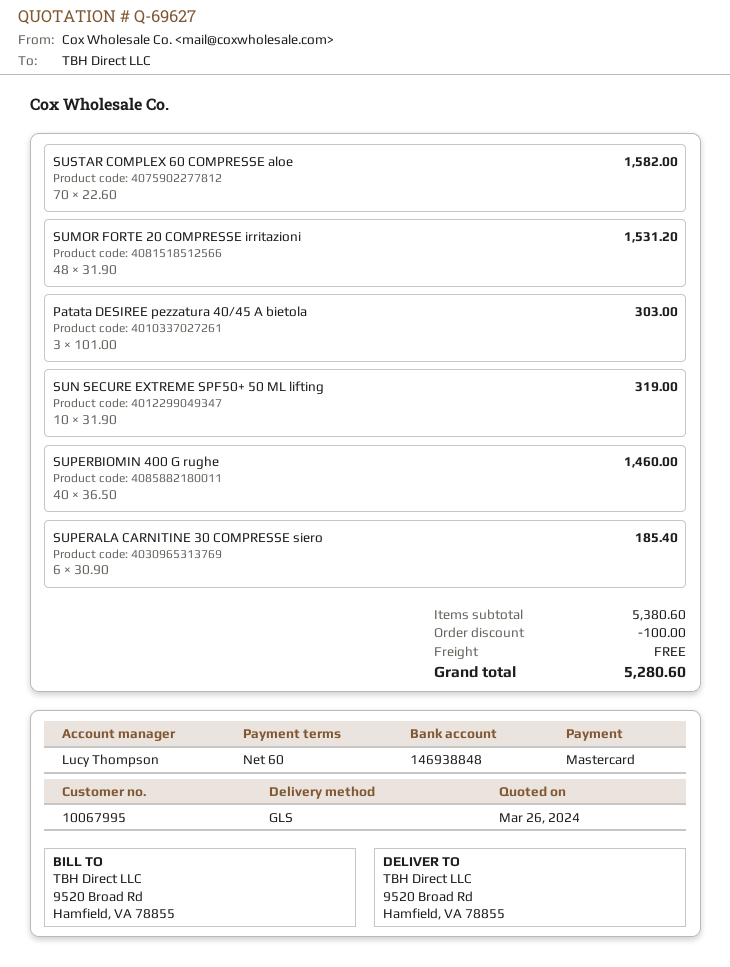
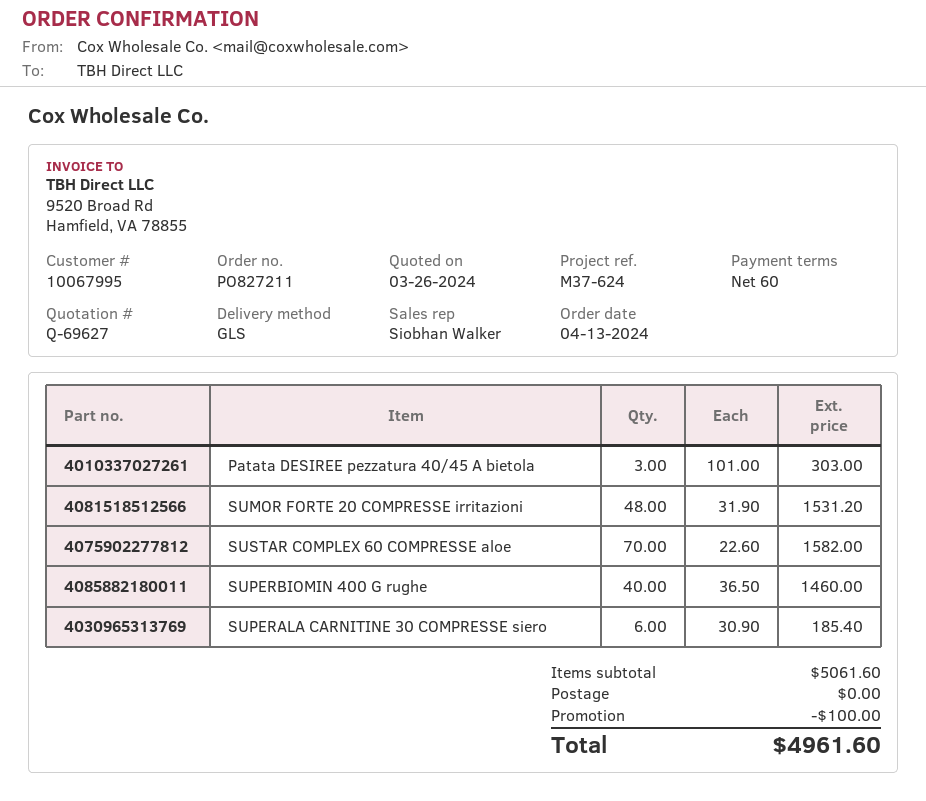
sales rep: Lucy Thompson -> Siobhan Walker
SUN SECURE EXTREME SPF50+ 50 ML lifting: 10 x 31.90 = 319.00 -> none
subtotal: 5380.60 -> 5061.60
total: 5280.60 -> 4961.60

